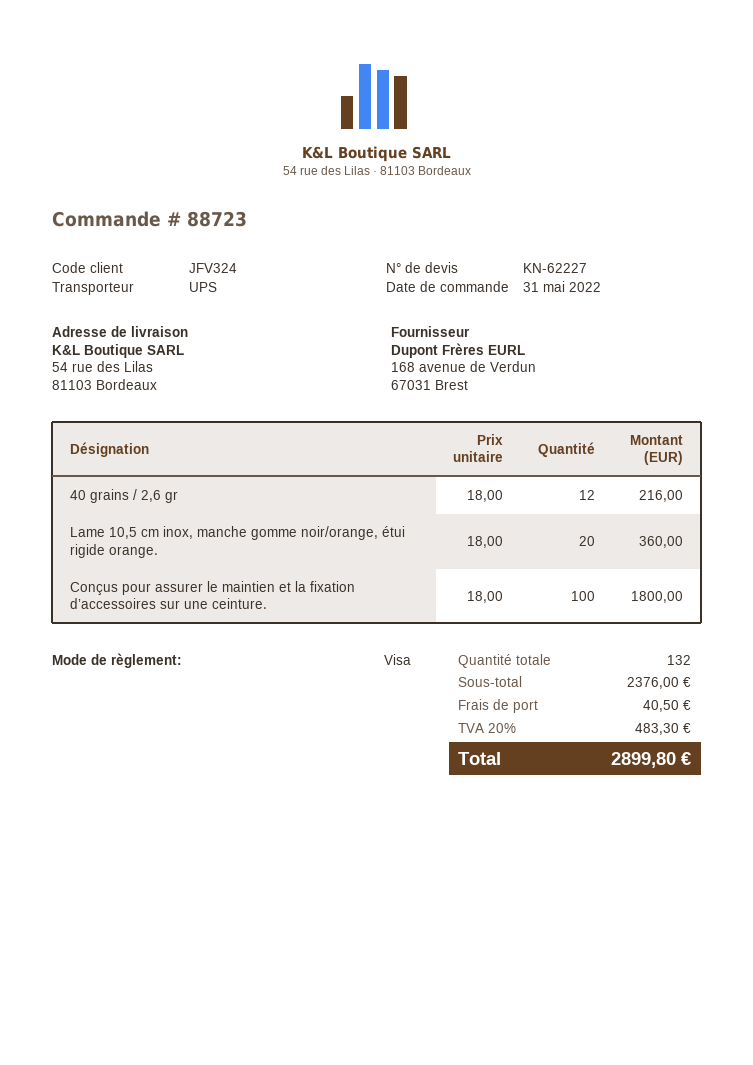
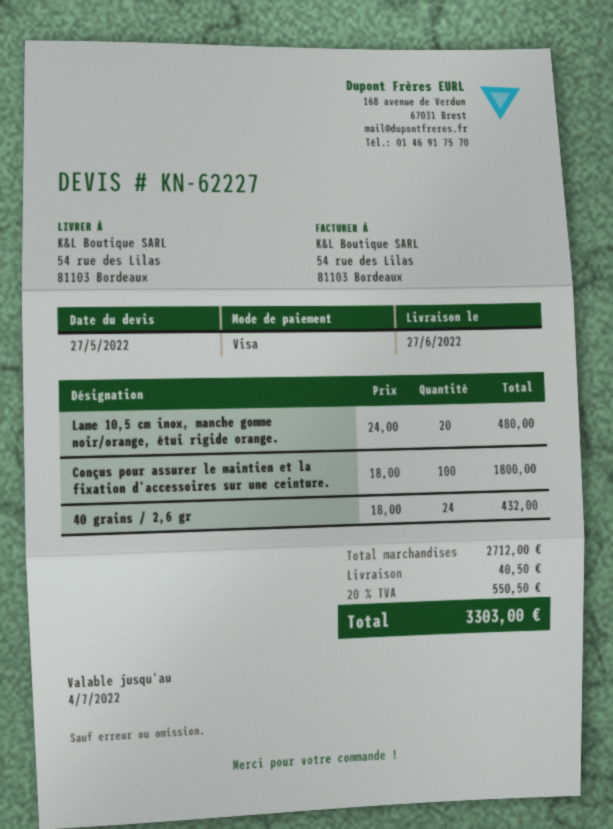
40 grains / 2,6 gr: 12 x 18.00 = 216.00 -> 24 x 18.00 = 432.00
Lame 10,5 cm inox, manche gomme noir/orange, étui rigide orange.: 20 x 18.00 = 360.00 -> 20 x 24.00 = 480.00
subtotal: 2376.00 -> 2712.00
tax: 20% = 483.30 -> 20% = 550.50
total: 2899.80 -> 3303.00

